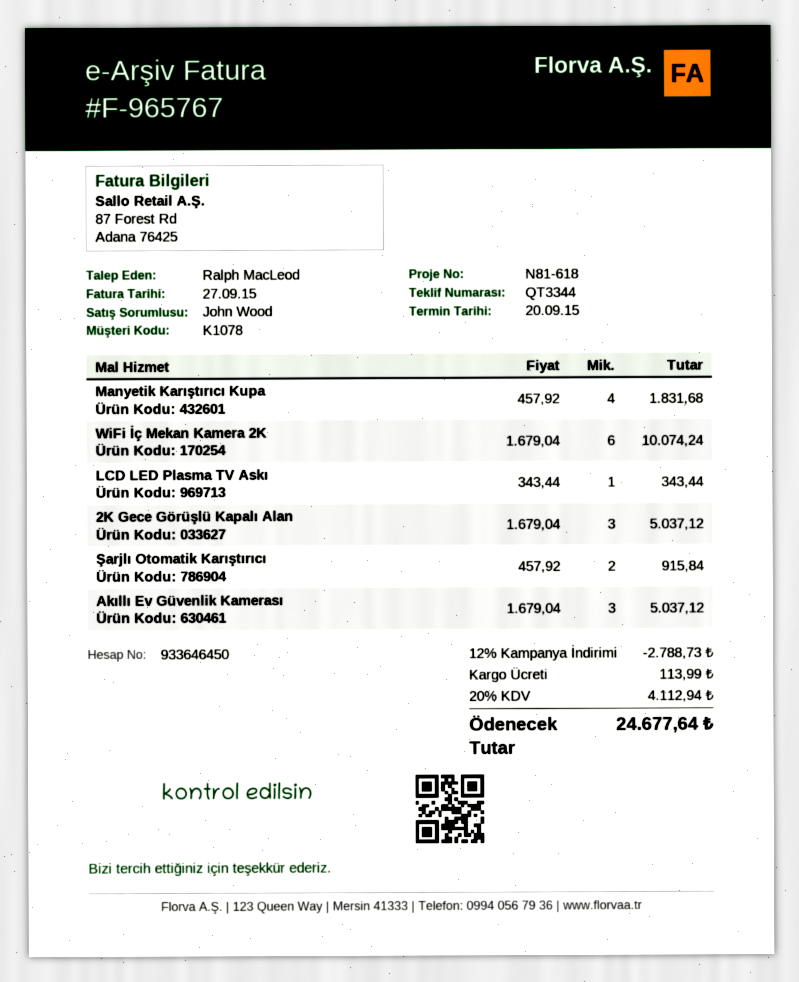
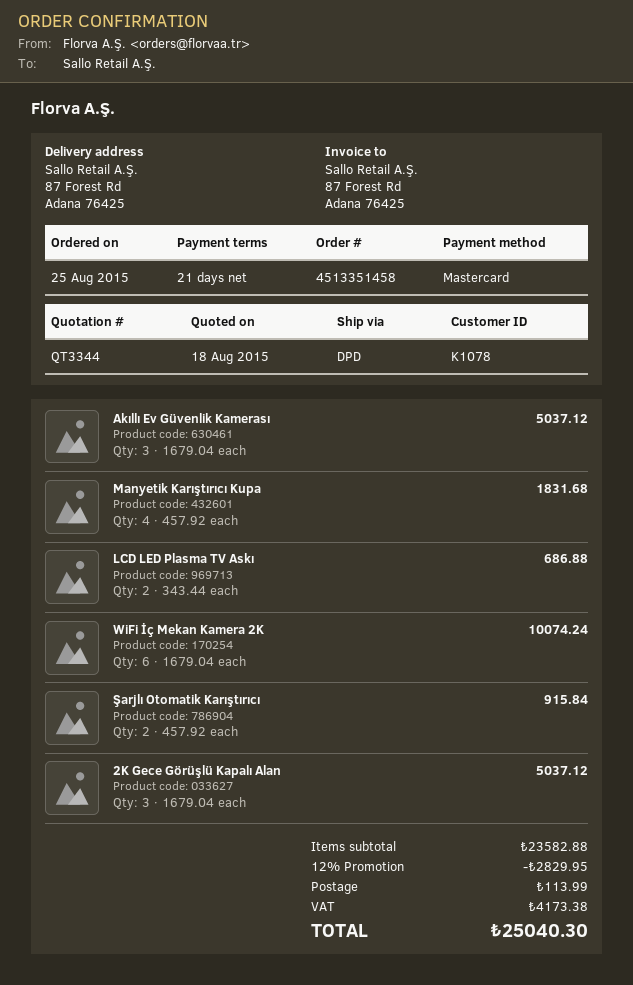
LCD LED Plasma TV Askı: 1 x 343.44 = 343.44 -> 2 x 343.44 = 686.88
discount: 12% = 2788.73 -> 12% = 2829.95
tax: 4112.94 -> 4173.38
total: 24677.64 -> 25040.30

